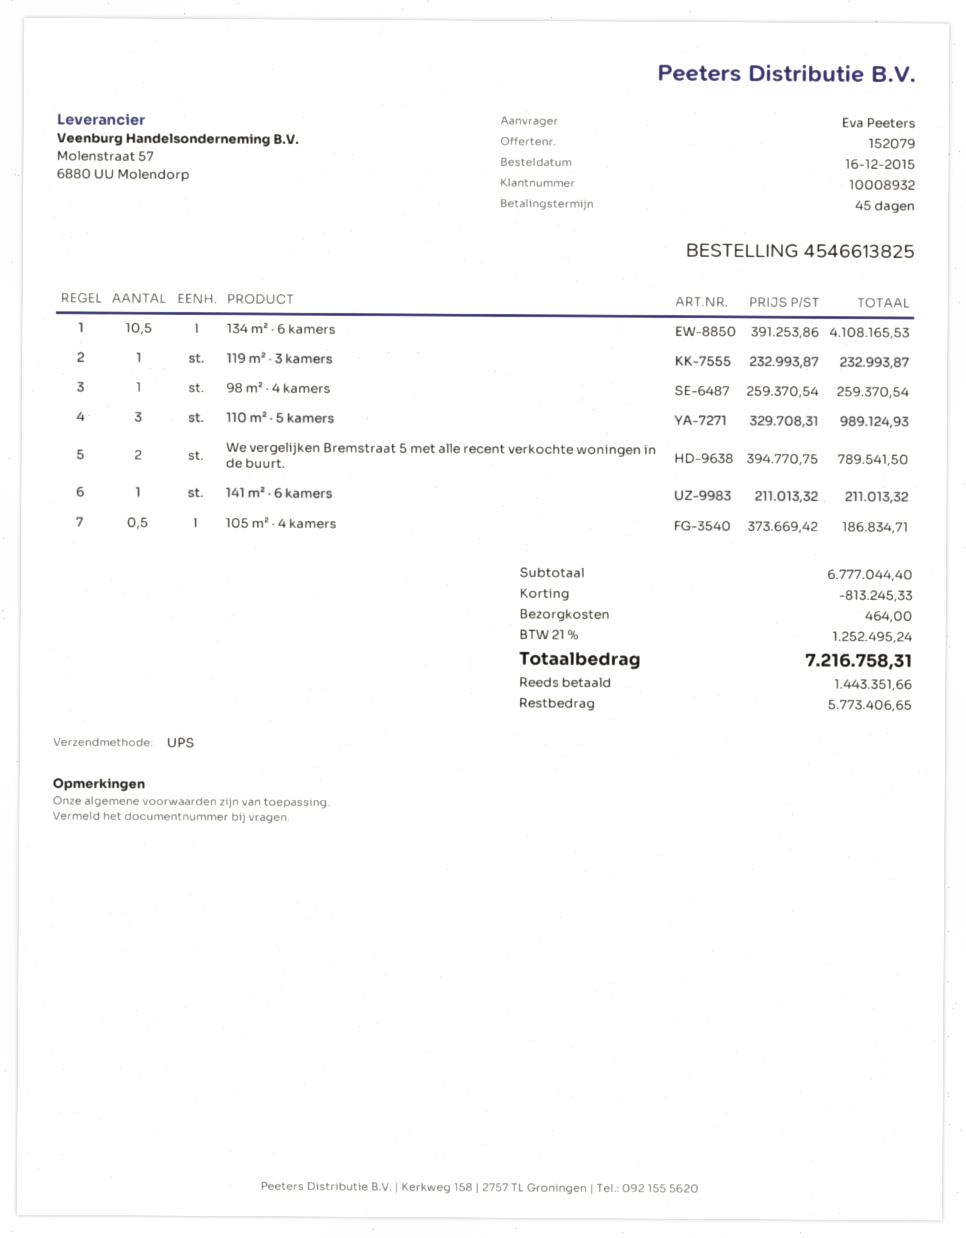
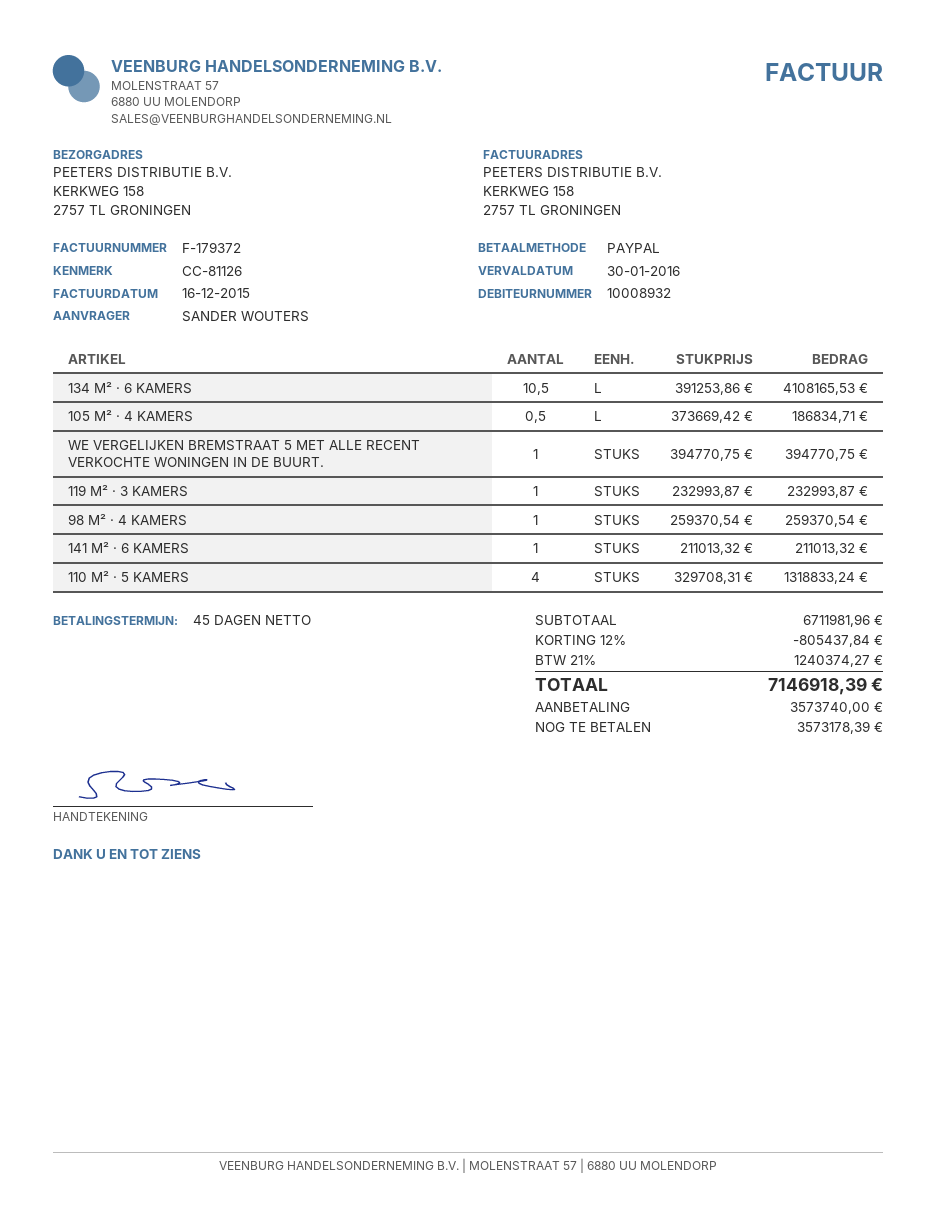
ordered by: Eva Peeters -> SANDER WOUTERS
110 m² · 5 kamers: 3 x 329708.31 = 989124.93 -> 4 x 329708.31 = 1318833.24
We vergelijken Bremstraat 5 met alle recent verkochte woningen in de buurt.: 2 x 394770.75 = 789541.50 -> 1 x 394770.75 = 394770.75
subtotal: 6777044.40 -> 6711981.96
discount: 813245.33 -> 805437.84
shipping: 464.00 -> none
tax: 21% = 1252495.24 -> 21% = 1240374.27
total: 7216758.31 -> 7146918.39
deposit: 1443351.66 -> 3573740.00
balance: 5773406.65 -> 3573178.39

